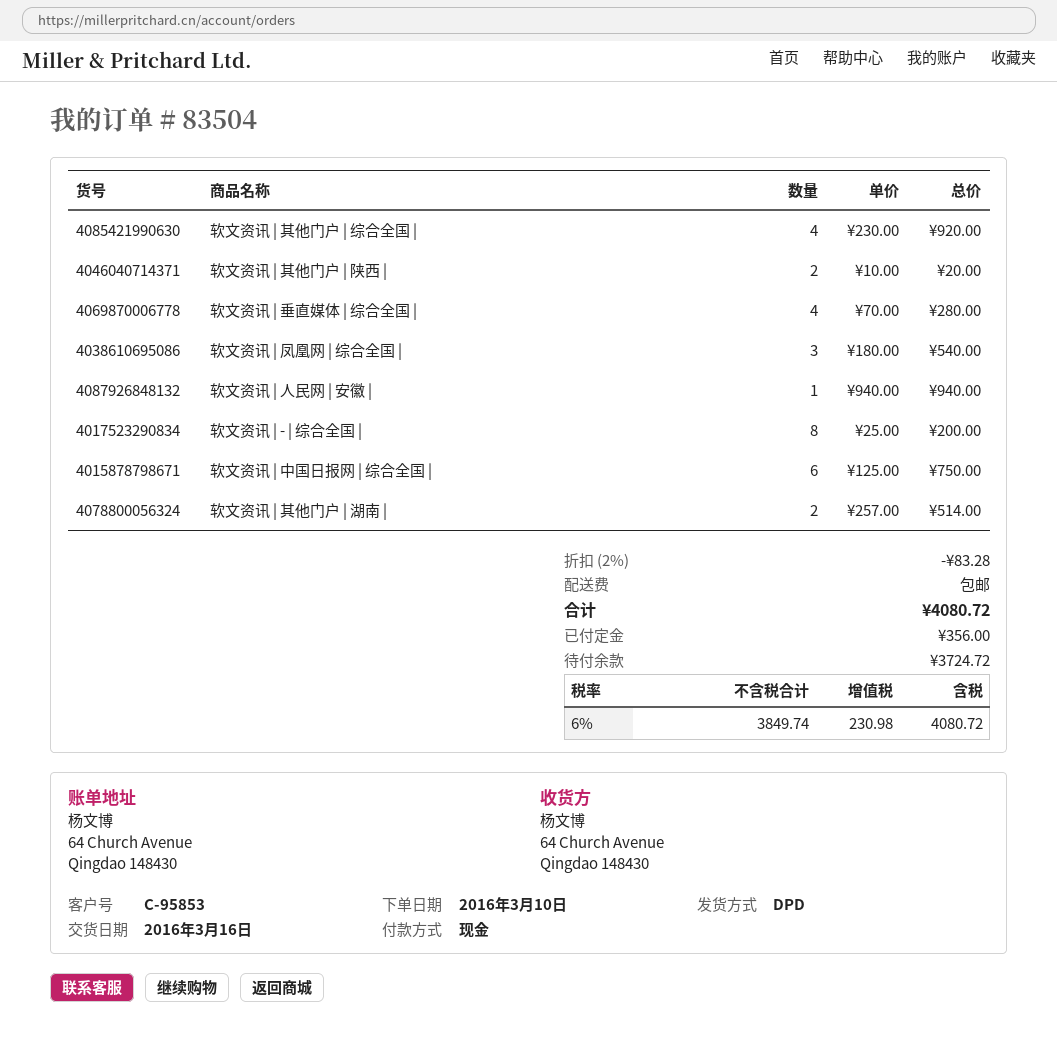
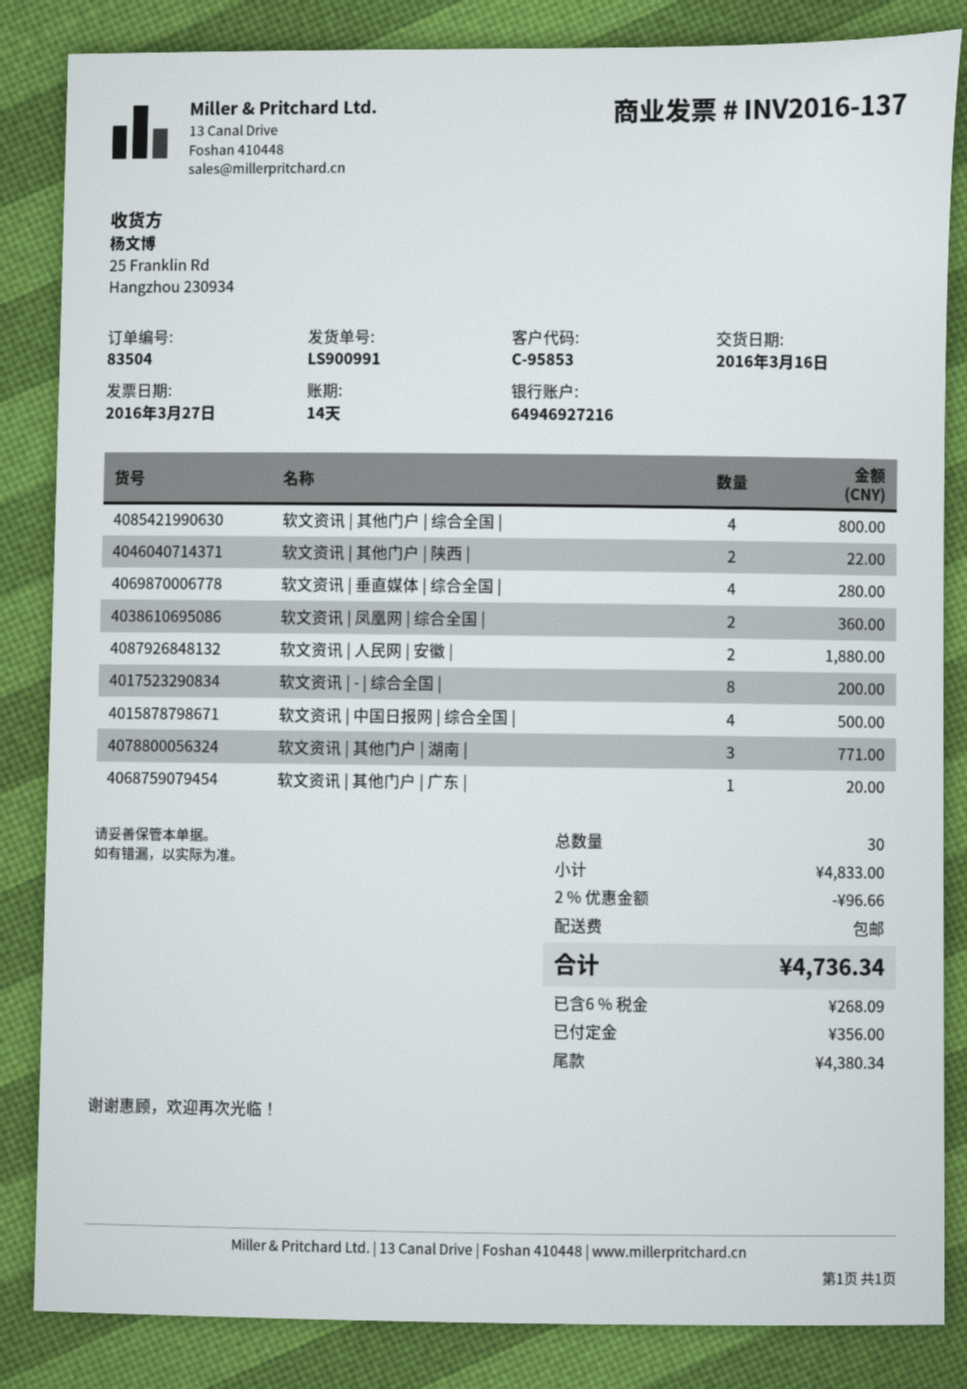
ship to: 64 Church Avenue, Qingdao 148430 -> 25 Franklin Rd, Hangzhou 230934
软文资讯 | 其他门户 | 综合全国 |: 4 for 920.00 -> 4 for 800.00
软文资讯 | 其他门户 | 陕西 |: 2 for 20.00 -> 2 for 22.00
软文资讯 | 凤凰网 | 综合全国 |: 3 for 540.00 -> 2 for 360.00
软文资讯 | 人民网 | 安徽 |: 1 for 940.00 -> 2 for 1880.00
软文资讯 | 中国日报网 | 综合全国 |: 6 for 750.00 -> 4 for 500.00
软文资讯 | 其他门户 | 湖南 |: 2 for 514.00 -> 3 for 771.00
软文资讯 | 其他门户 | 广东 |: none -> 1 for 20.00
discount: 2% = 83.28 -> 2% = 96.66
tax: 6% = 230.98 -> 6% = 268.09
total: 4080.72 -> 4736.34
balance: 3724.72 -> 4380.34

